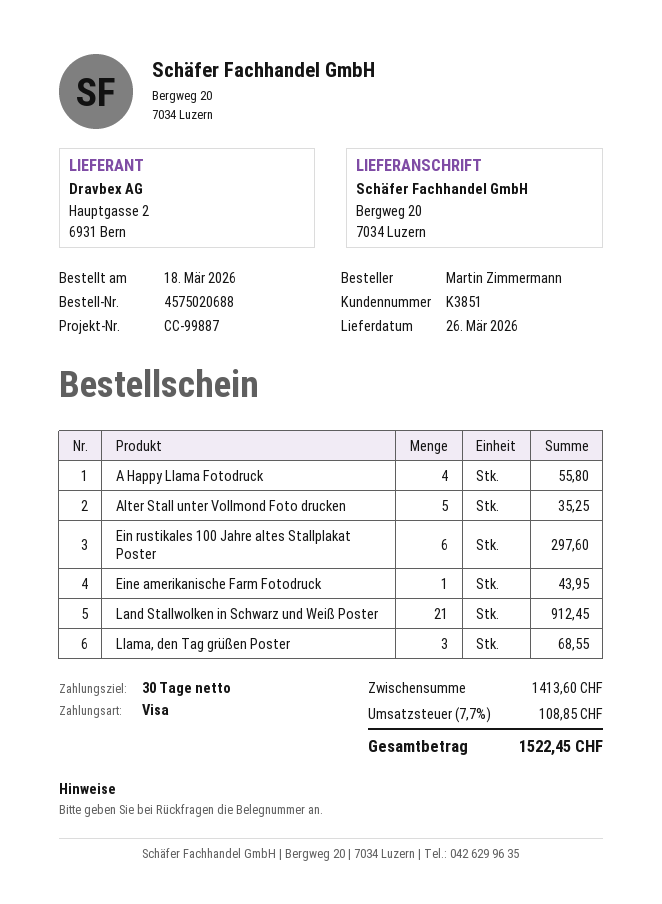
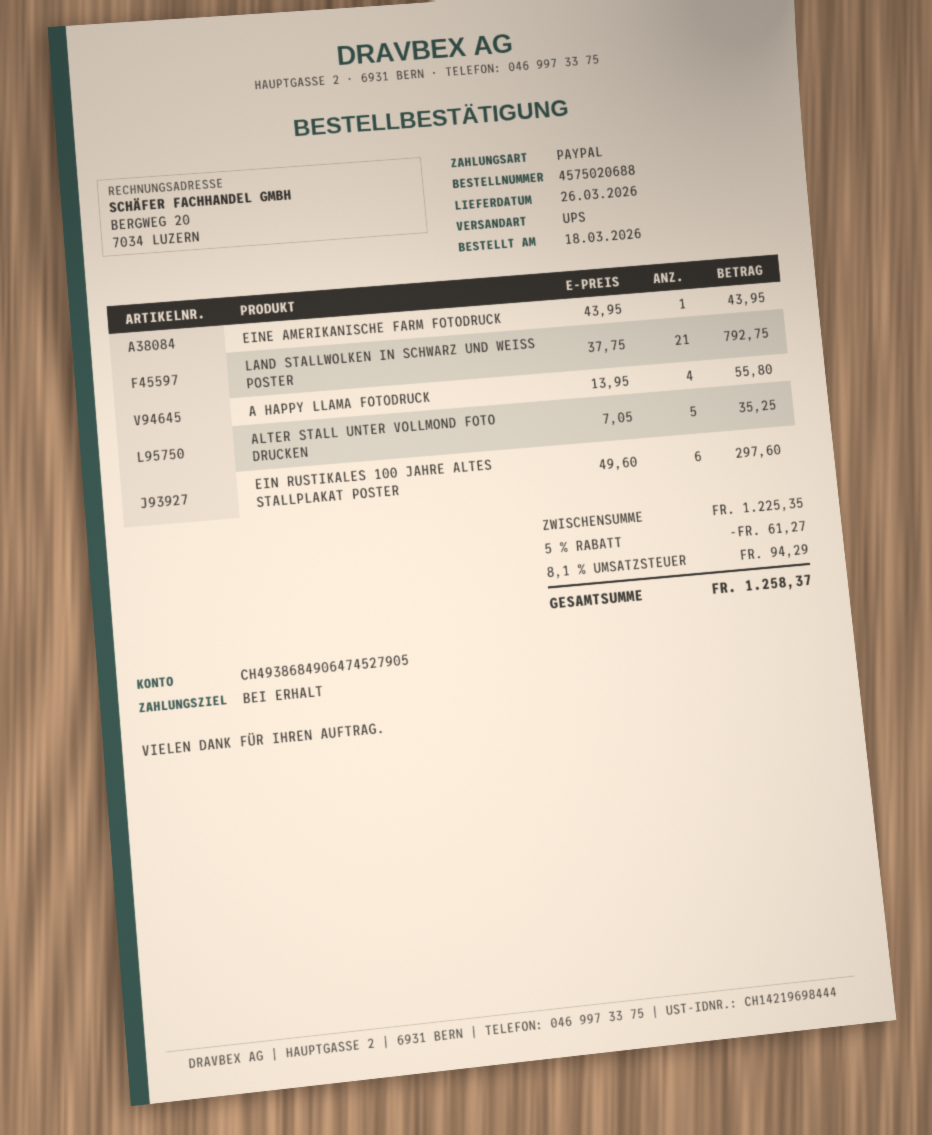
payment terms: 30 days -> on receipt
payment method: Visa -> PayPal
Land Stallwolken in Schwarz und Weiß Poster: 21 for 912.45 -> 21 for 792.75
Llama, den Tag grüßen Poster: 3 for 68.55 -> none
subtotal: 1413.60 -> 1225.35
discount: none -> 5% = 61.27
tax: 7.7% = 108.85 -> 8.1% = 94.29
total: 1522.45 -> 1258.37

